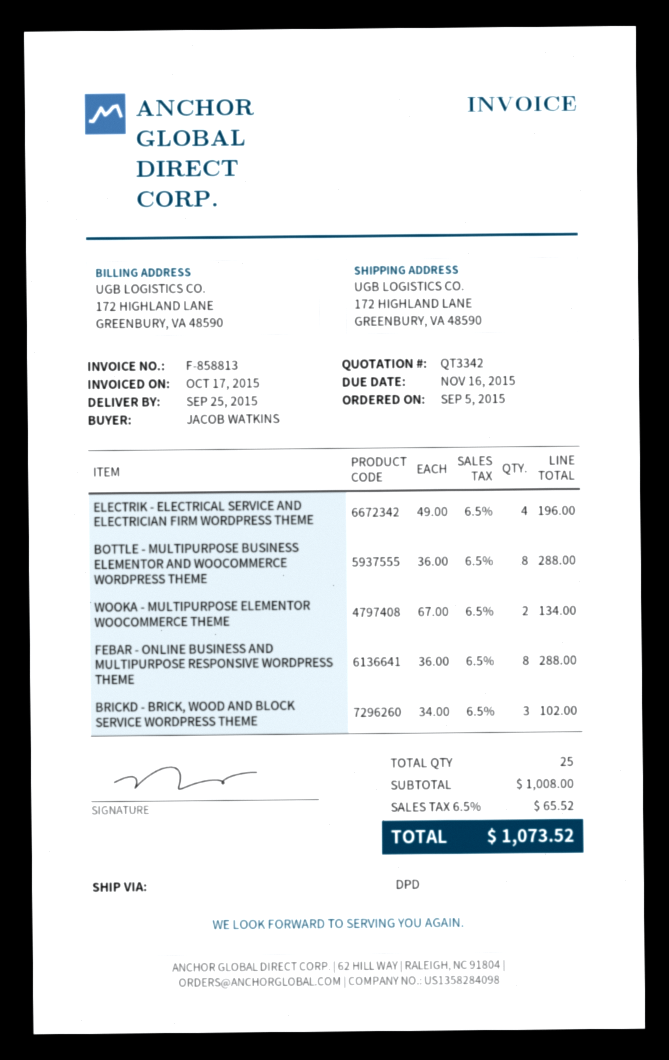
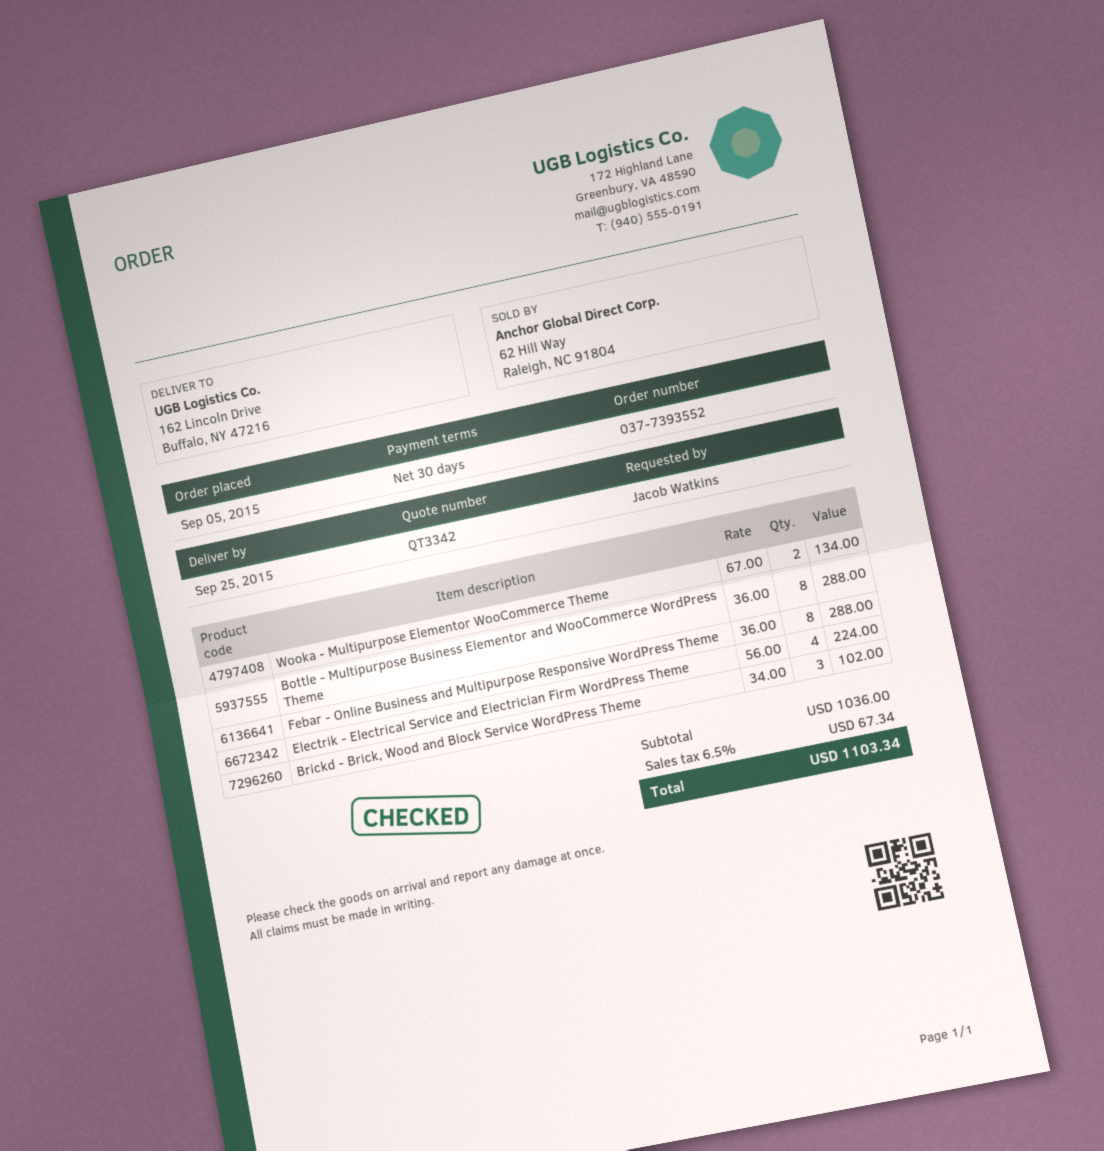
ship to: 172 HIGHLAND LANE, GREENBURY, VA 48590 -> 162 Lincoln Drive, Buffalo, NY 47216
ELECTRIK - ELECTRICAL SERVICE AND ELECTRICIAN FIRM WORDPRESS THEME: 4 x 49.00 = 196.00 -> 4 x 56.00 = 224.00
subtotal: 1008.00 -> 1036.00
tax: 6.5% = 65.52 -> 6.5% = 67.34
total: 1073.52 -> 1103.34

